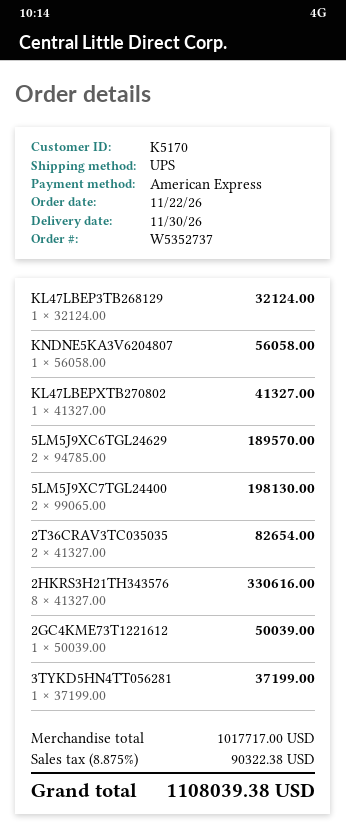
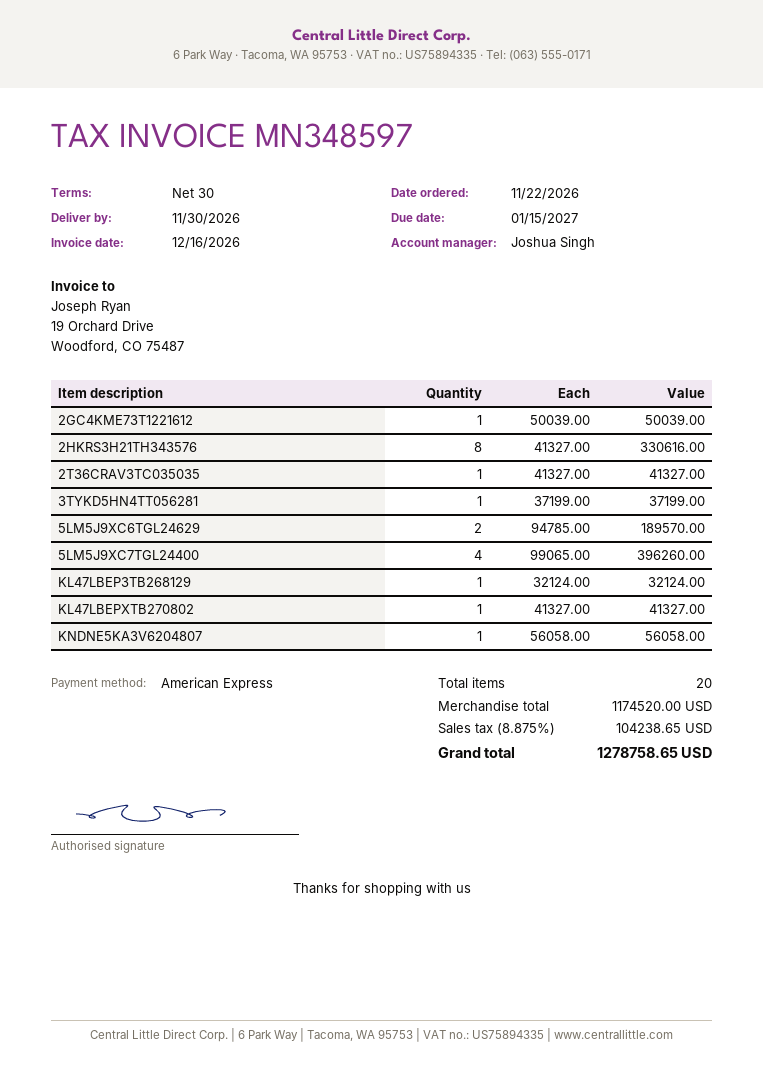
5LM5J9XC7TGL24400: 2 x 99065.00 = 198130.00 -> 4 x 99065.00 = 396260.00
2T36CRAV3TC035035: 2 x 41327.00 = 82654.00 -> 1 x 41327.00 = 41327.00
subtotal: 1017717.00 -> 1174520.00
tax: 8.875% = 90322.38 -> 8.875% = 104238.65
total: 1108039.38 -> 1278758.65

